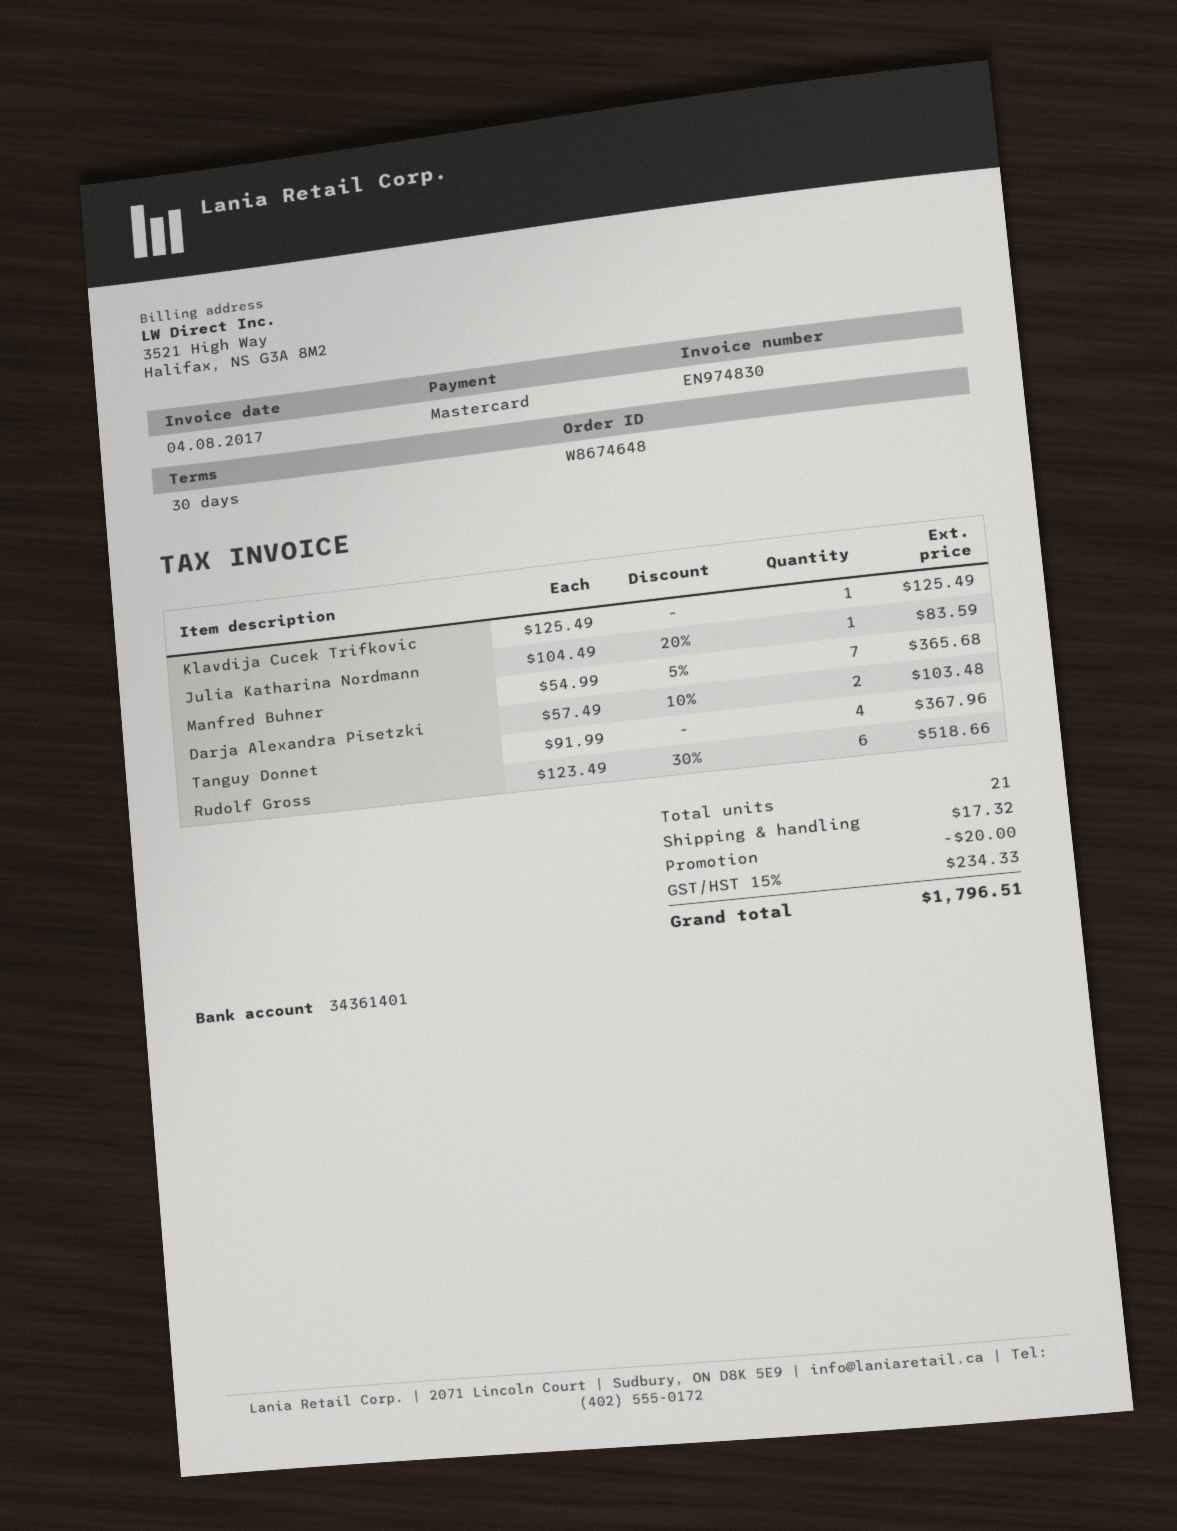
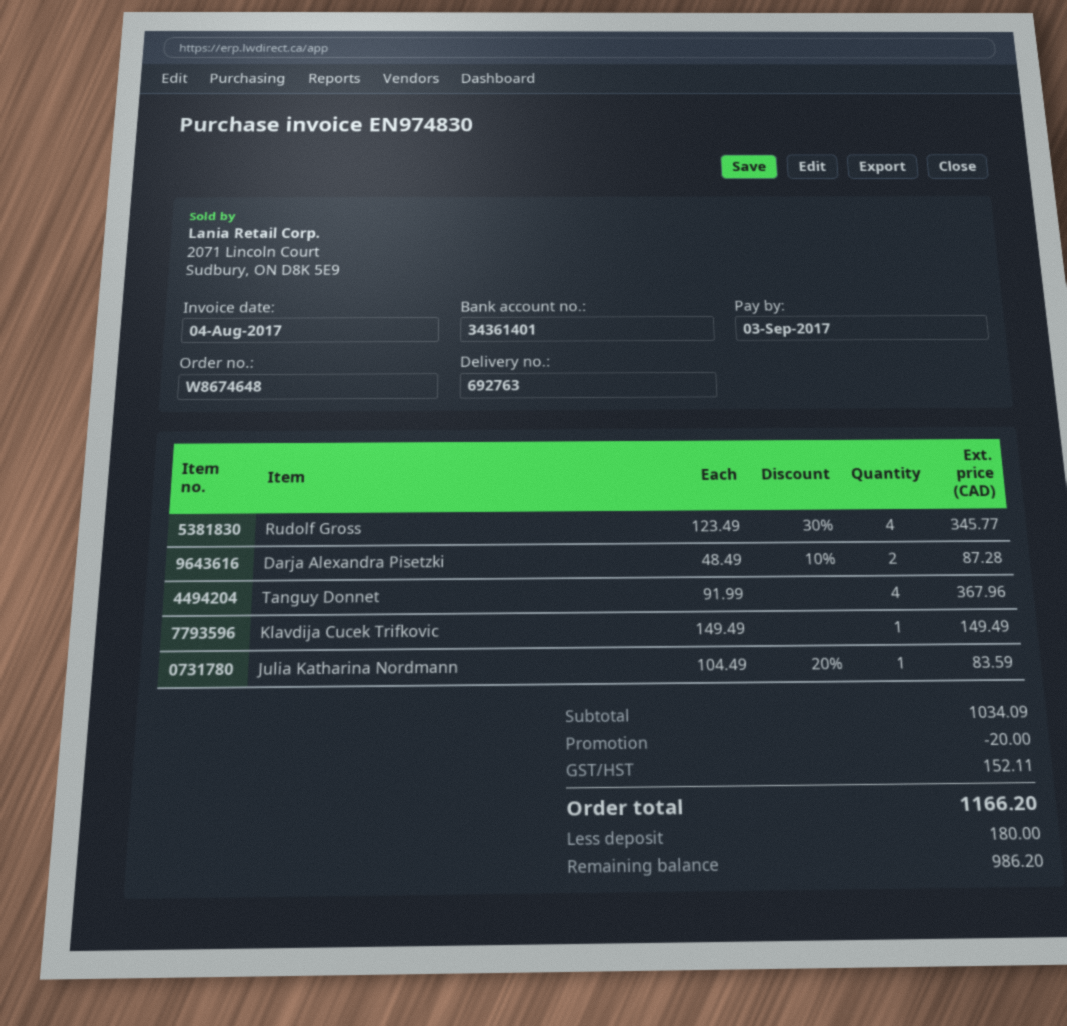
Klavdija Cucek Trifkovic: 1 x 125.49 = 125.49 -> 1 x 149.49 = 149.49
Manfred Buhner: 7 x 54.99 - 5% = 365.68 -> none
Darja Alexandra Pisetzki: 2 x 57.49 - 10% = 103.48 -> 2 x 48.49 - 10% = 87.28
Rudolf Gross: 6 x 123.49 - 30% = 518.66 -> 4 x 123.49 - 30% = 345.77
shipping: 17.32 -> none
tax: 234.33 -> 152.11
total: 1796.51 -> 1166.20

